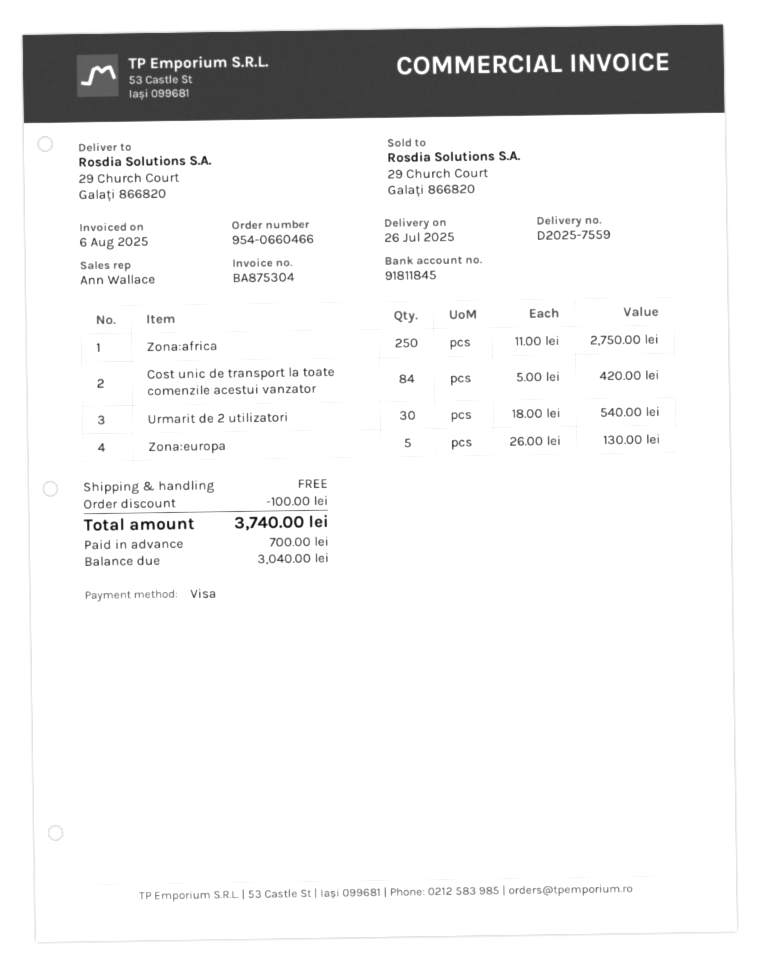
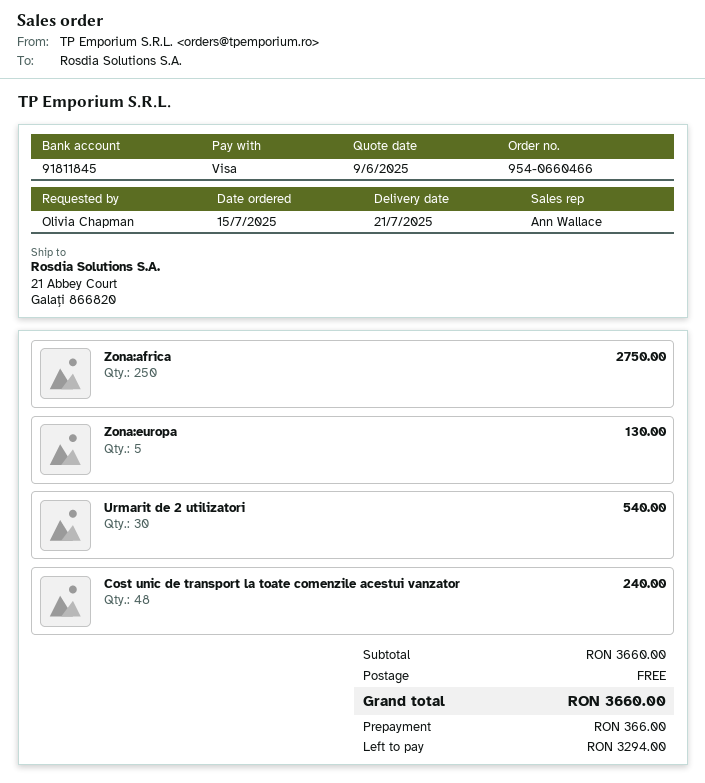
delivery date: 2025-07-26 -> 2025-07-21
ship to: 29 Church Court, Galați 866820 -> 21 Abbey Court, Galați 866820
Cost unic de transport la toate comenzile acestui vanzator: 84 for 420.00 -> 48 for 240.00
discount: 100.00 -> none
total: 3740.00 -> 3660.00
deposit: 700.00 -> 366.00
balance: 3040.00 -> 3294.00

